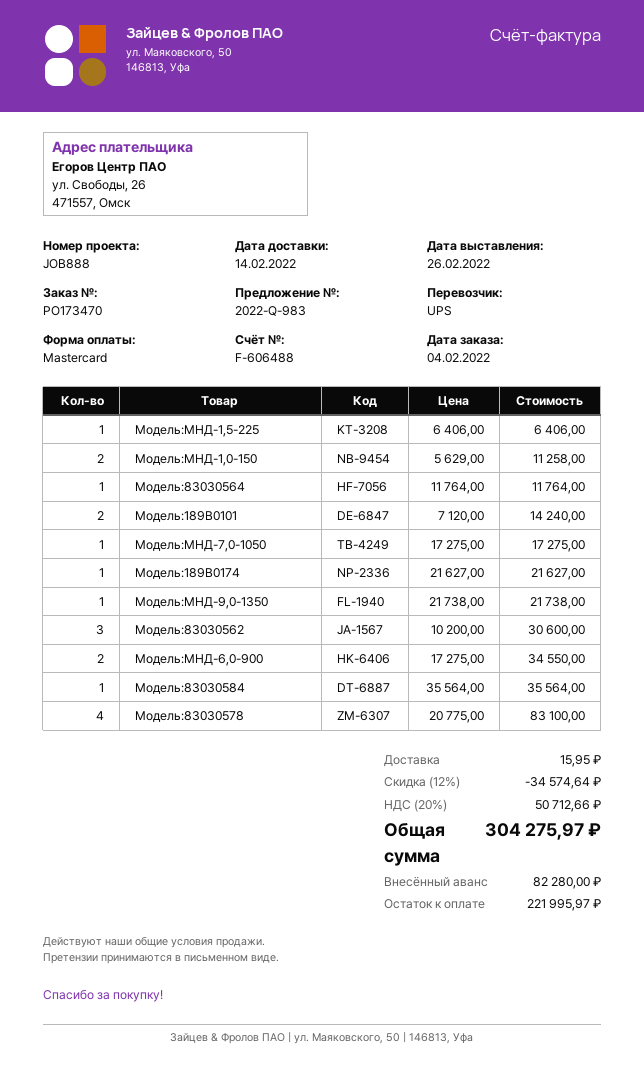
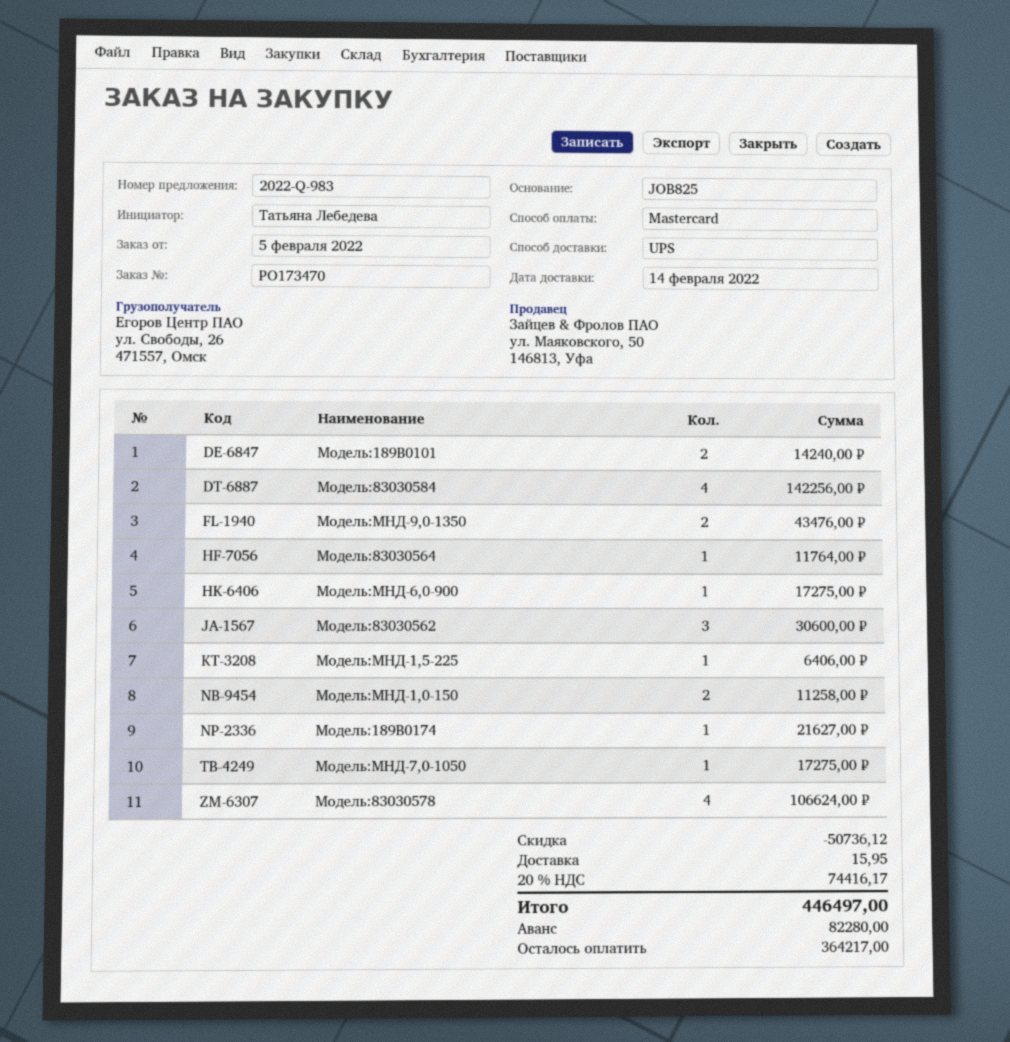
order date: 2022-02-04 -> 2022-02-05
reference: JOB888 -> JOB825
Модель:МНД-9,0-1350: 1 for 21738.00 -> 2 for 43476.00
Модель:МНД-6,0-900: 2 for 34550.00 -> 1 for 17275.00
Модель:83030584: 1 for 35564.00 -> 4 for 142256.00
Модель:83030578: 4 for 83100.00 -> 4 for 106624.00
discount: 34574.64 -> 50736.12
tax: 20% = 50712.66 -> 20% = 74416.17
total: 304275.97 -> 446497.00
balance: 221995.97 -> 364217.00

